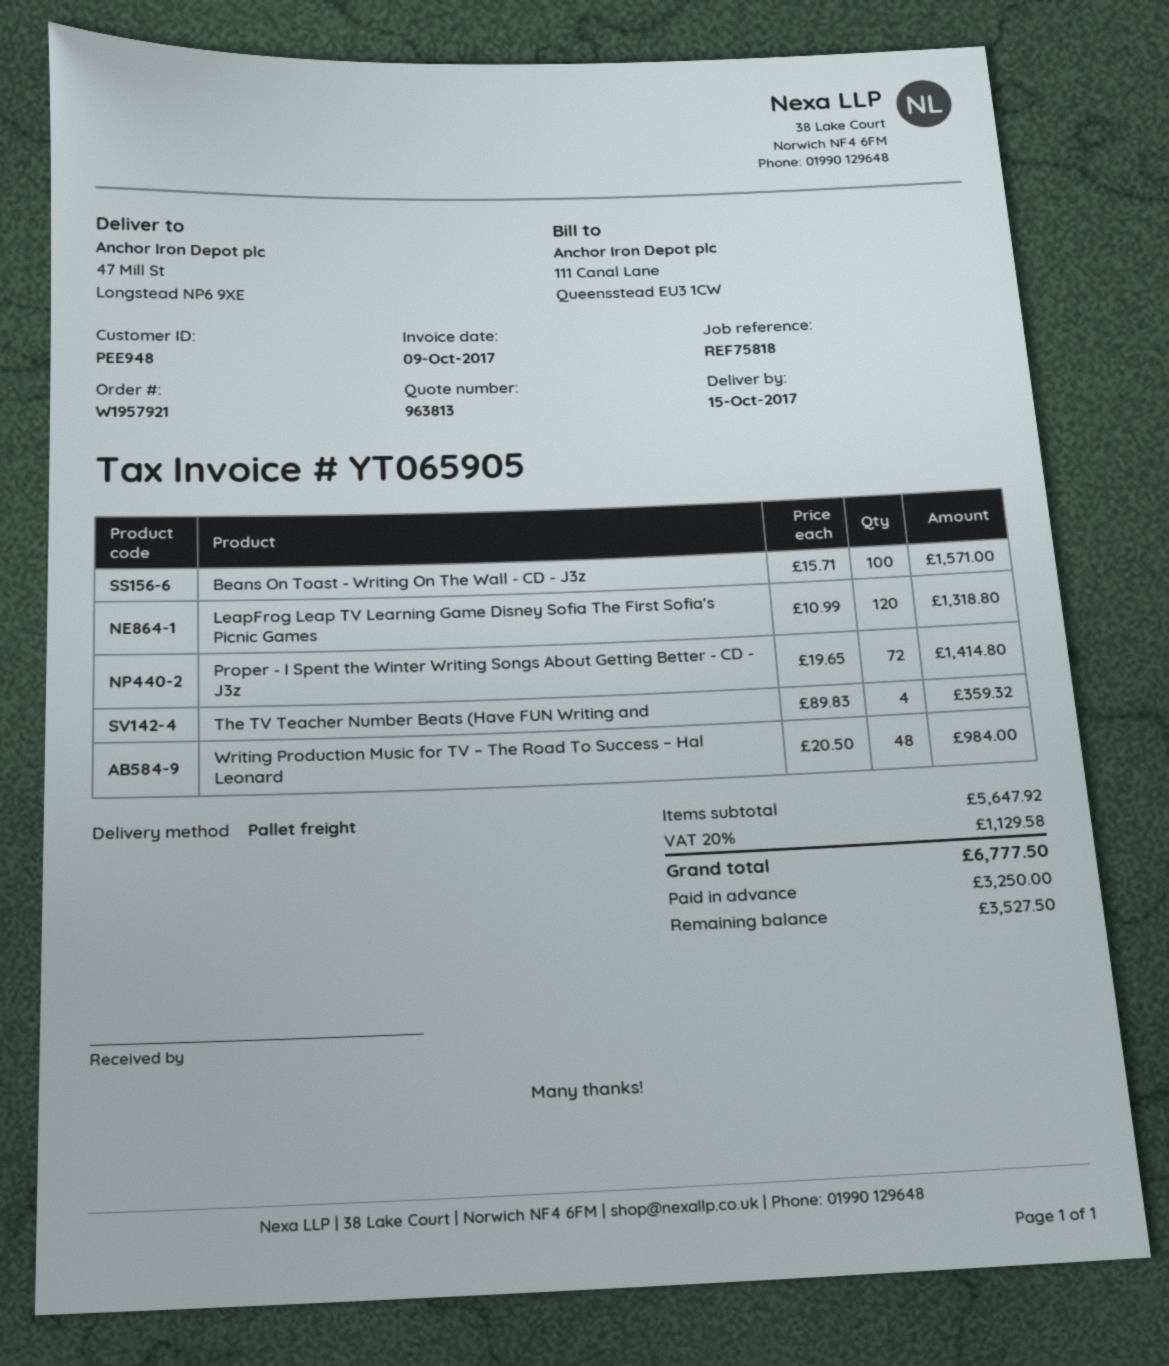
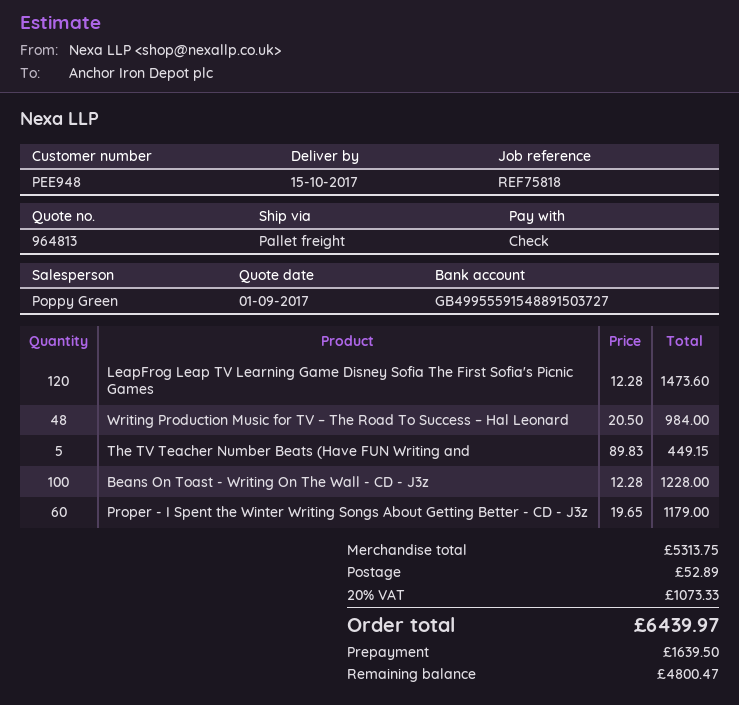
quote number: 963813 -> 964813
Beans On Toast - Writing On The Wall - CD - J3z: 100 x 15.71 = 1571.00 -> 100 x 12.28 = 1228.00
LeapFrog Leap TV Learning Game Disney Sofia The First Sofia's Picnic Games: 120 x 10.99 = 1318.80 -> 120 x 12.28 = 1473.60
Proper - I Spent the Winter Writing Songs About Getting Better - CD - J3z: 72 x 19.65 = 1414.80 -> 60 x 19.65 = 1179.00
The TV Teacher Number Beats (Have FUN Writing and: 4 x 89.83 = 359.32 -> 5 x 89.83 = 449.15
subtotal: 5647.92 -> 5313.75
shipping: none -> 52.89
tax: 20% = 1129.58 -> 20% = 1073.33
total: 6777.50 -> 6439.97
deposit: 3250.00 -> 1639.50
balance: 3527.50 -> 4800.47

